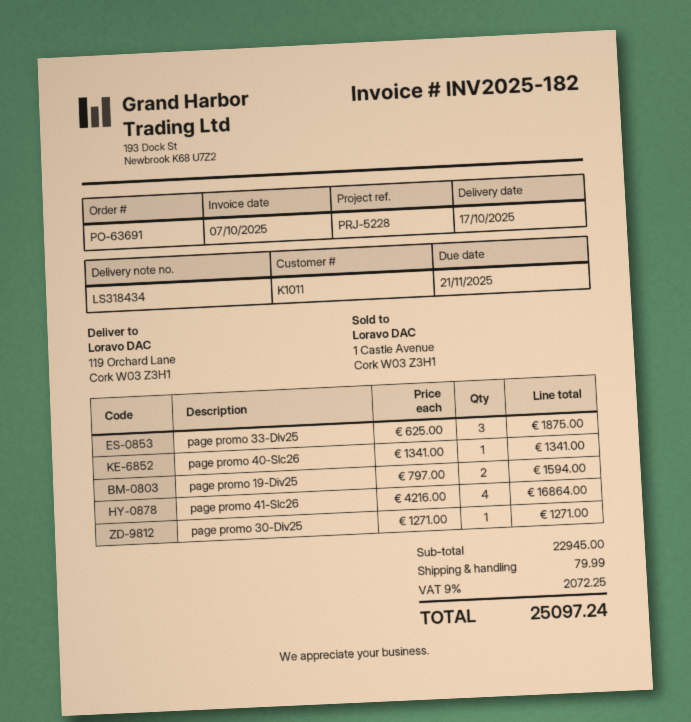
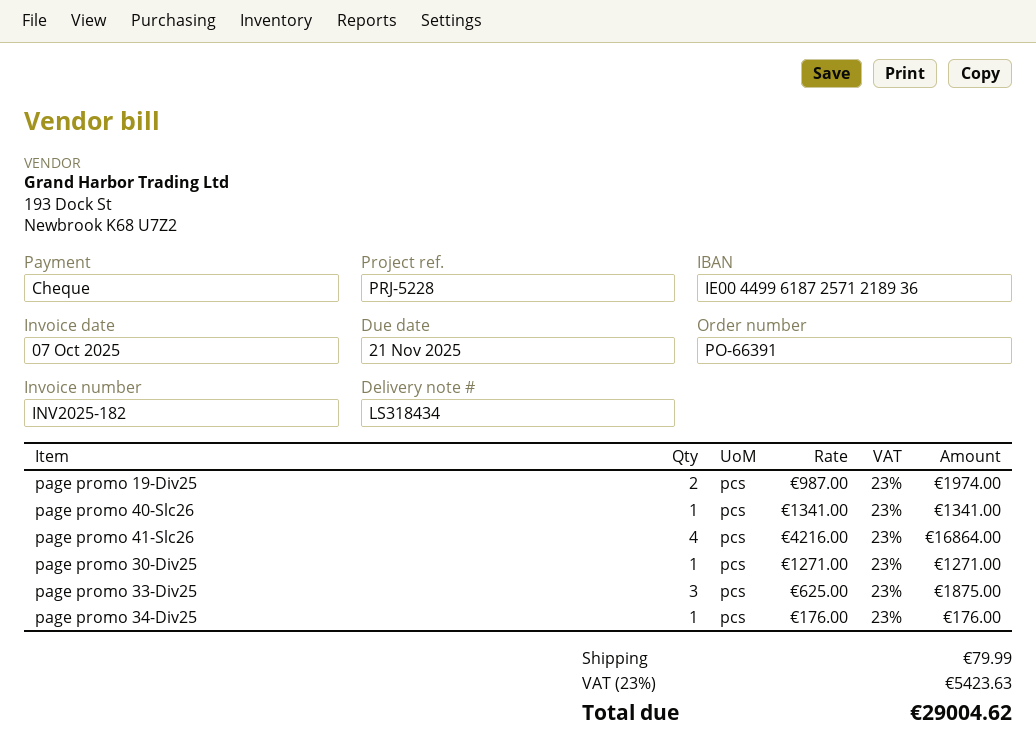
order number: PO-63691 -> PO-66391
page promo 19-Div25: 2 x 797.00 = 1594.00 -> 2 x 987.00 = 1974.00
page promo 34-Div25: none -> 1 x 176.00 = 176.00
tax: 9% = 2072.25 -> 23% = 5423.63
total: 25097.24 -> 29004.62

